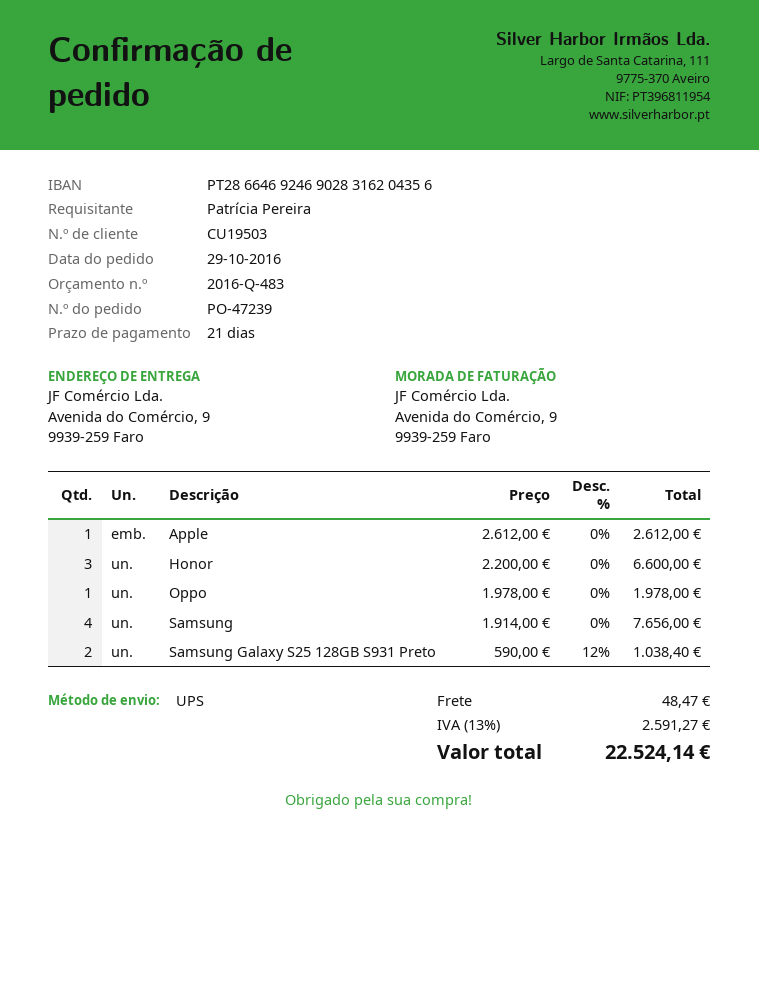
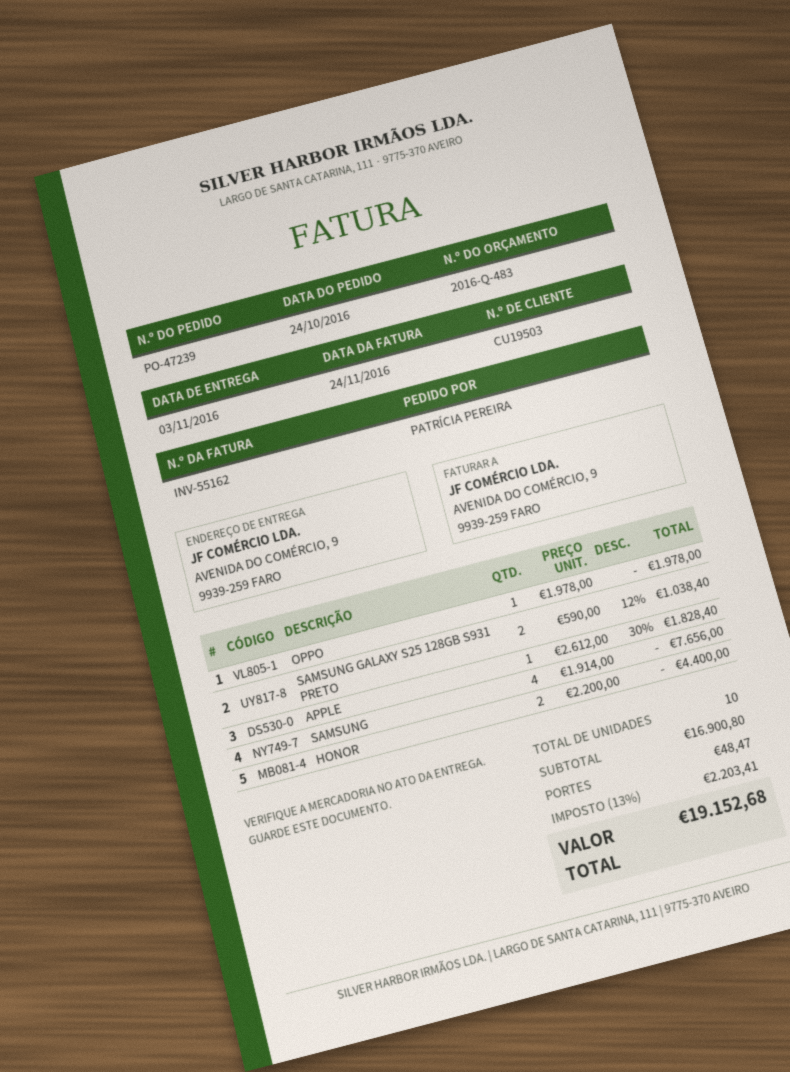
order date: 2016-10-29 -> 2016-10-24
Apple: 1 x 2612.00 = 2612.00 -> 1 x 2612.00 - 30% = 1828.40
Honor: 3 x 2200.00 = 6600.00 -> 2 x 2200.00 = 4400.00
tax: 13% = 2591.27 -> 13% = 2203.41
total: 22524.14 -> 19152.68

